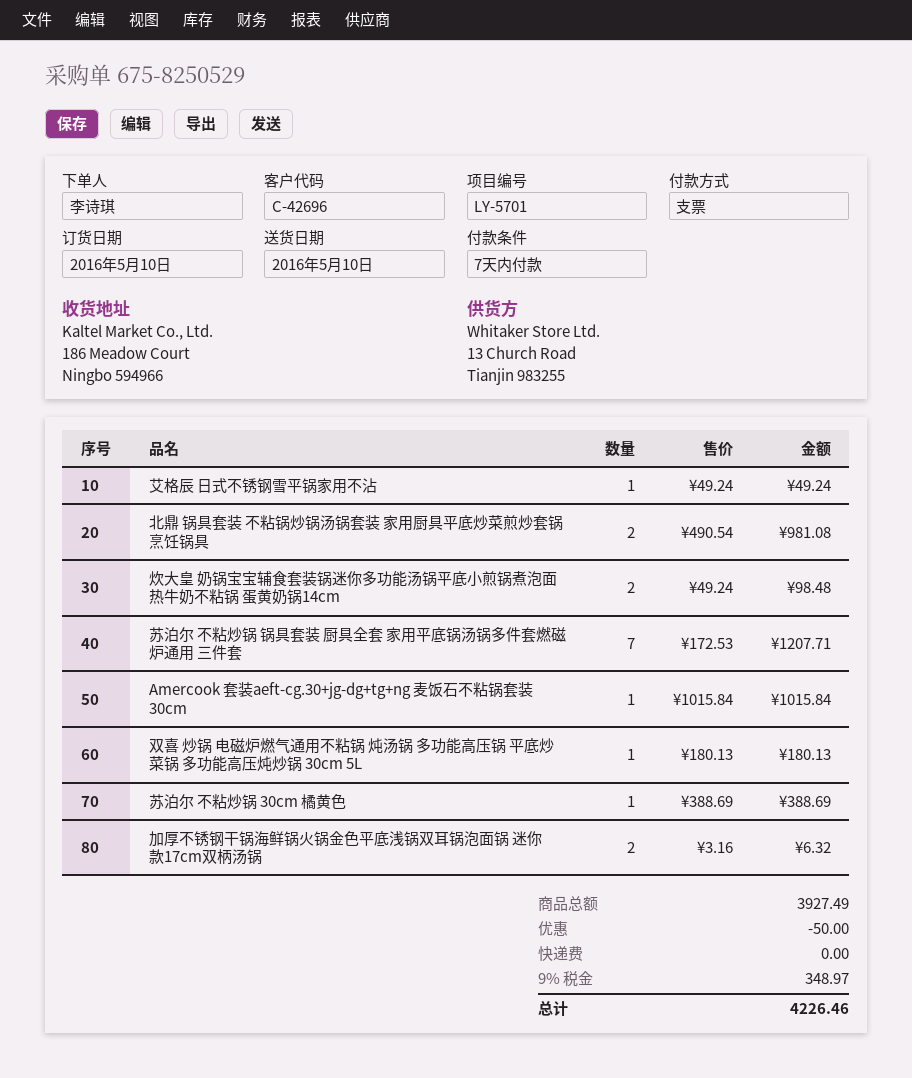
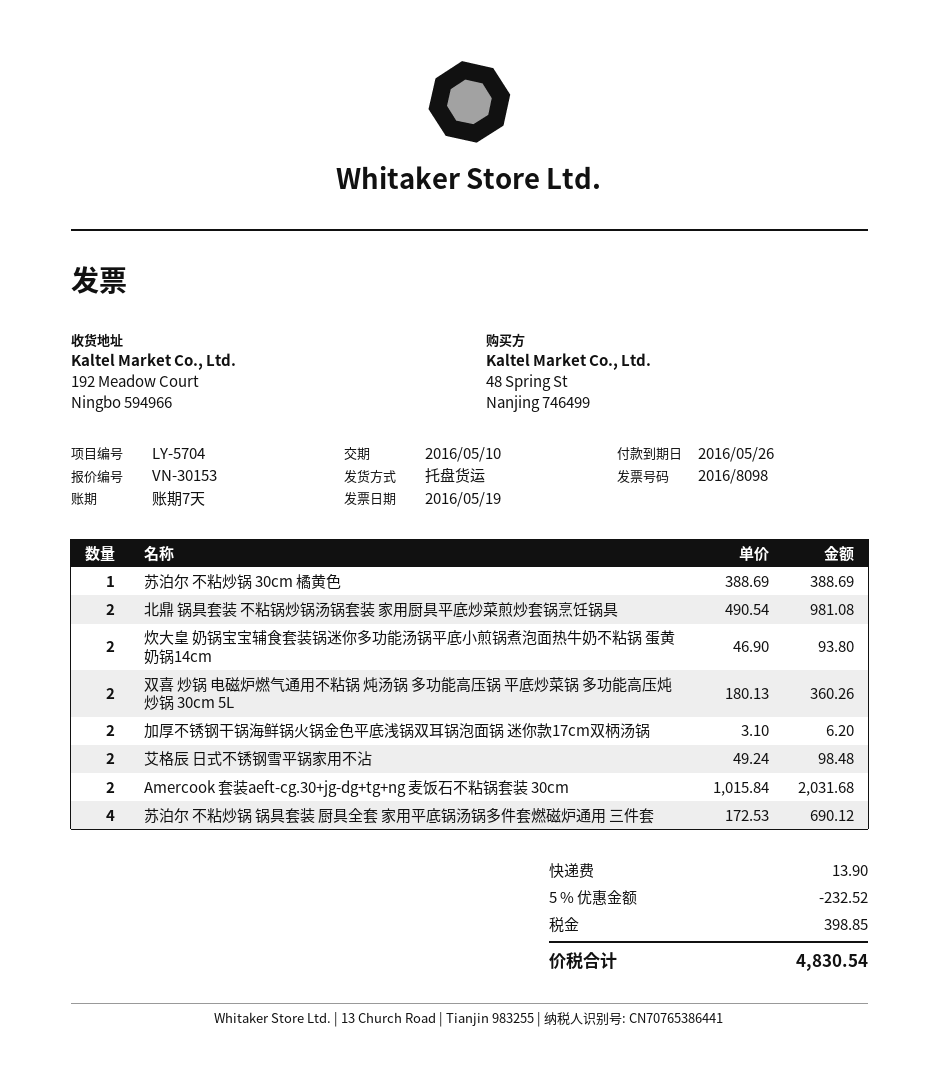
reference: LY-5701 -> LY-5704
ship to: 186 Meadow Court, Ningbo 594966 -> 192 Meadow Court, Ningbo 594966
艾格辰 日式不锈钢雪平锅家用不沾: 1 x 49.24 = 49.24 -> 2 x 49.24 = 98.48
炊大皇 奶锅宝宝辅食套装锅迷你多功能汤锅平底小煎锅煮泡面热牛奶不粘锅 蛋黄奶锅14cm: 2 x 49.24 = 98.48 -> 2 x 46.90 = 93.80
苏泊尔 不粘炒锅 锅具套装 厨具全套 家用平底锅汤锅多件套燃磁炉通用 三件套: 7 x 172.53 = 1207.71 -> 4 x 172.53 = 690.12
Amercook 套装aeft-cg.30+jg-dg+tg+ng 麦饭石不粘锅套装 30cm: 1 x 1015.84 = 1015.84 -> 2 x 1015.84 = 2031.68
双喜 炒锅 电磁炉燃气通用不粘锅 炖汤锅 多功能高压锅 平底炒菜锅 多功能高压炖炒锅 30cm 5L: 1 x 180.13 = 180.13 -> 2 x 180.13 = 360.26
加厚不锈钢干锅海鲜锅火锅金色平底浅锅双耳锅泡面锅 迷你款17cm双柄汤锅: 2 x 3.16 = 6.32 -> 2 x 3.10 = 6.20
discount: 50.00 -> 232.52
shipping: 0.00 -> 13.90
tax: 348.97 -> 398.85
total: 4226.46 -> 4830.54

